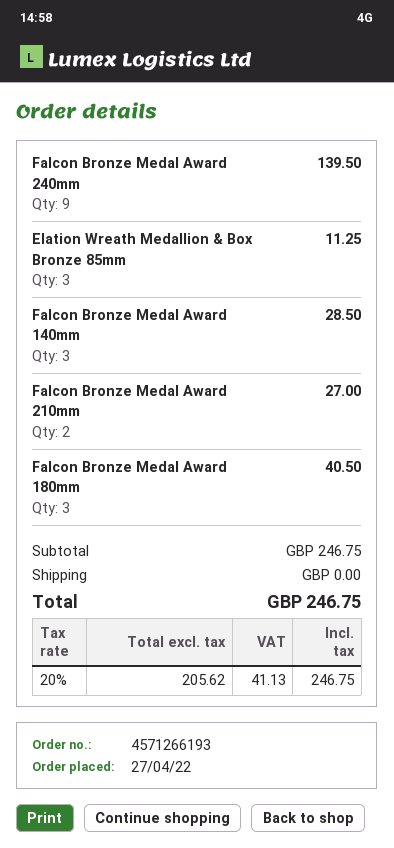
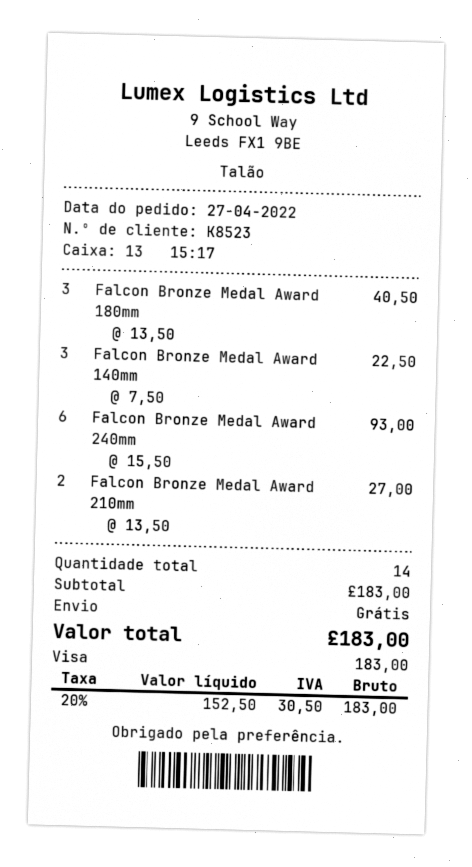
Falcon Bronze Medal Award 240mm: 9 for 139.50 -> 6 for 93.00
Elation Wreath Medallion & Box Bronze 85mm: 3 for 11.25 -> none
Falcon Bronze Medal Award 140mm: 3 for 28.50 -> 3 for 22.50
subtotal: 246.75 -> 183.00
net: 205.62 -> 152.50
tax: 20% = 41.13 -> 20% = 30.50
total: 246.75 -> 183.00

